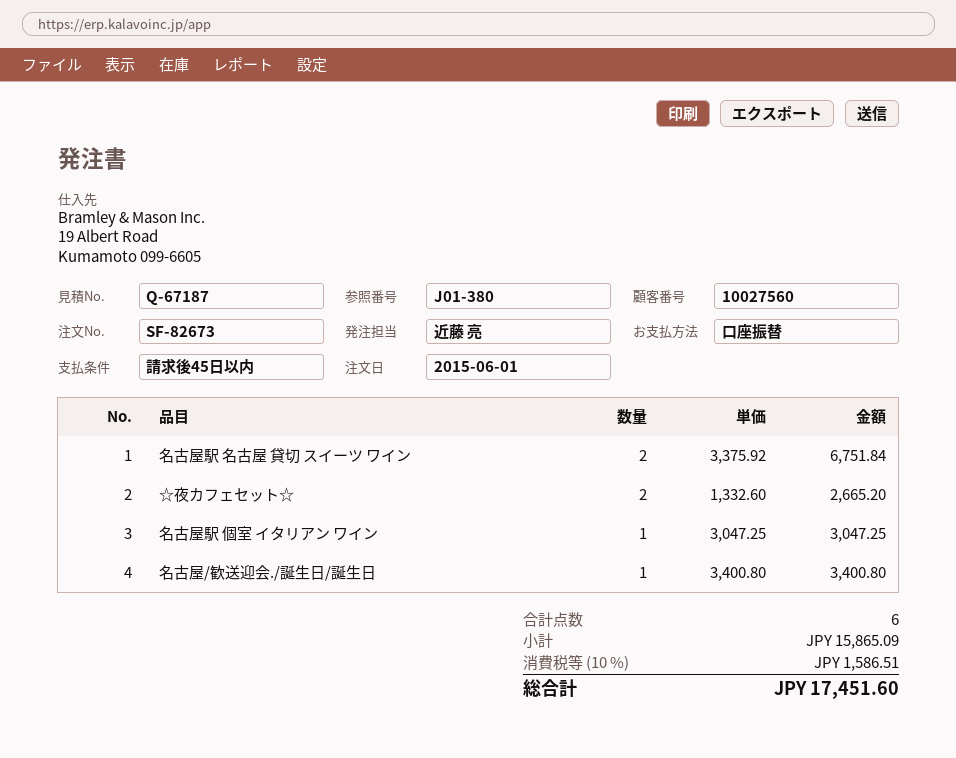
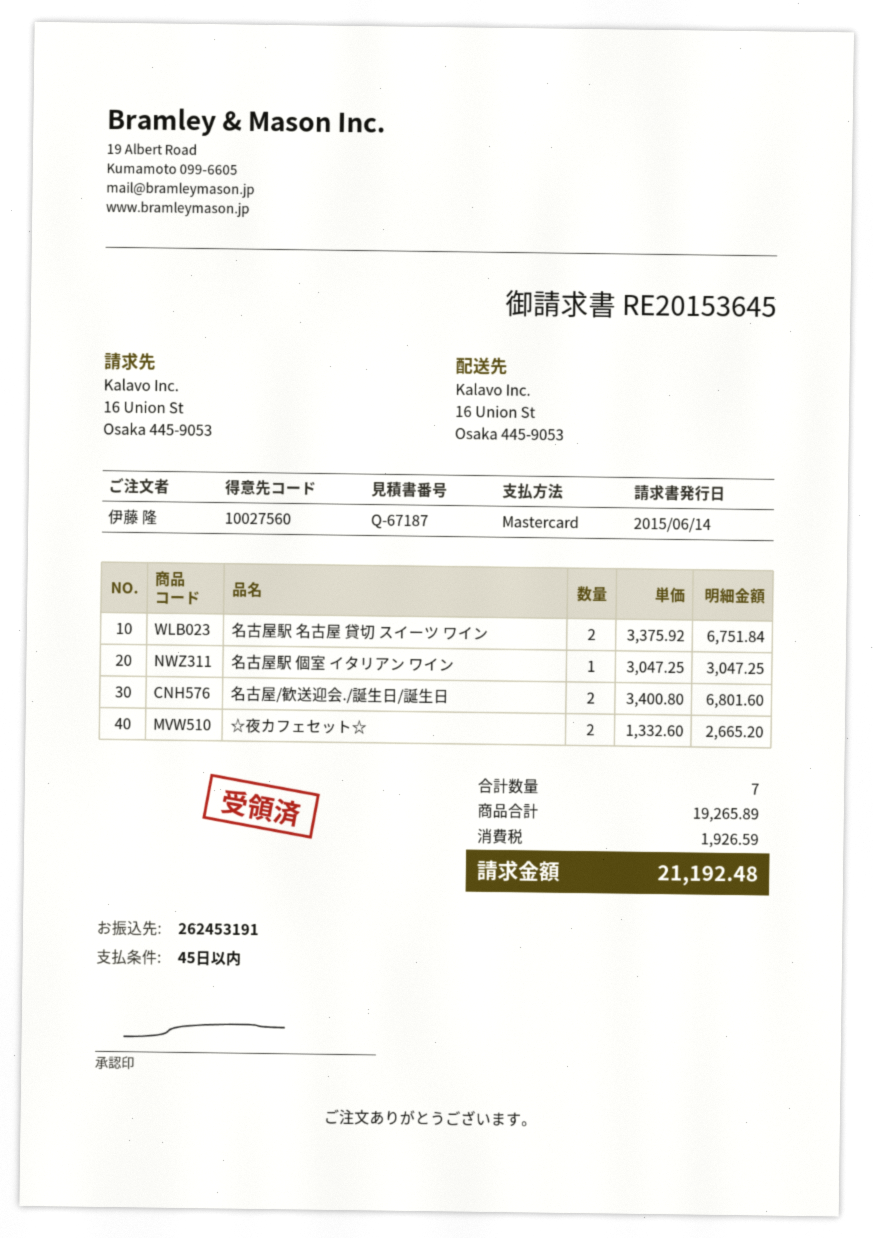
ordered by: 近藤 亮 -> 伊藤 隆
payment method: direct debit -> Mastercard
名古屋/歓送迎会./誕生日/誕生日: 1 x 3400.80 = 3400.80 -> 2 x 3400.80 = 6801.60
total quantity: 6 -> 7
subtotal: 15865.09 -> 19265.89
tax: 1586.51 -> 1926.59
total: 17451.60 -> 21192.48

